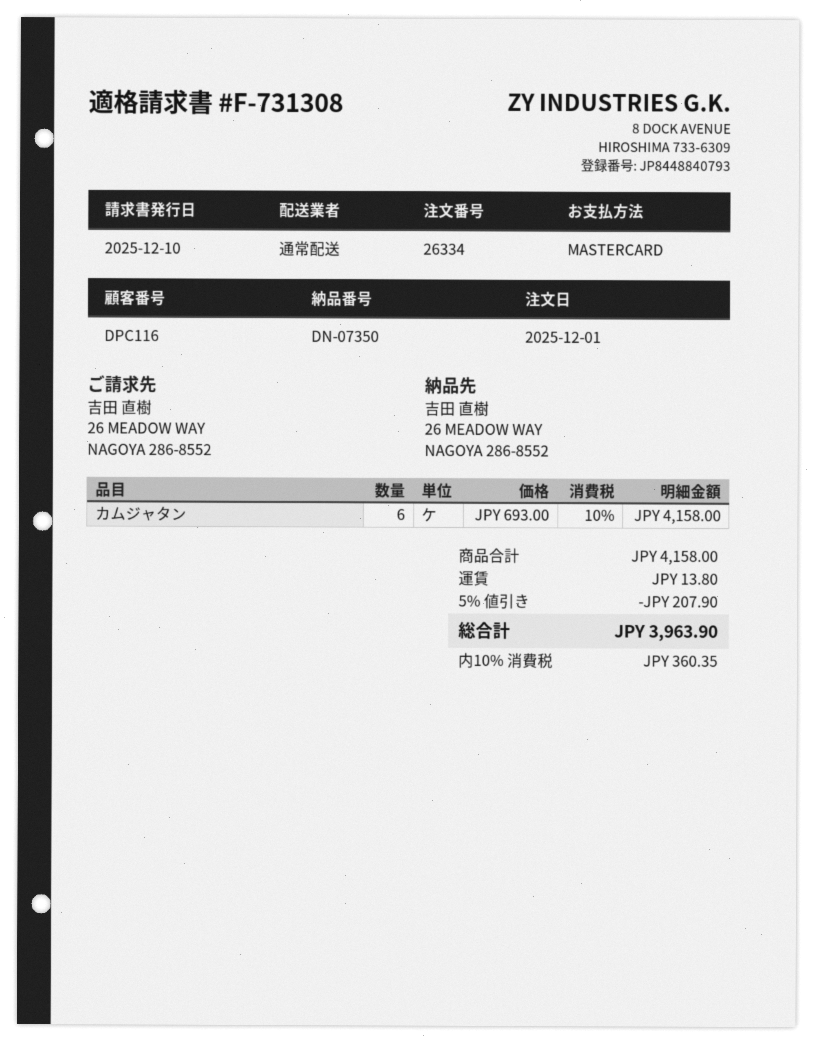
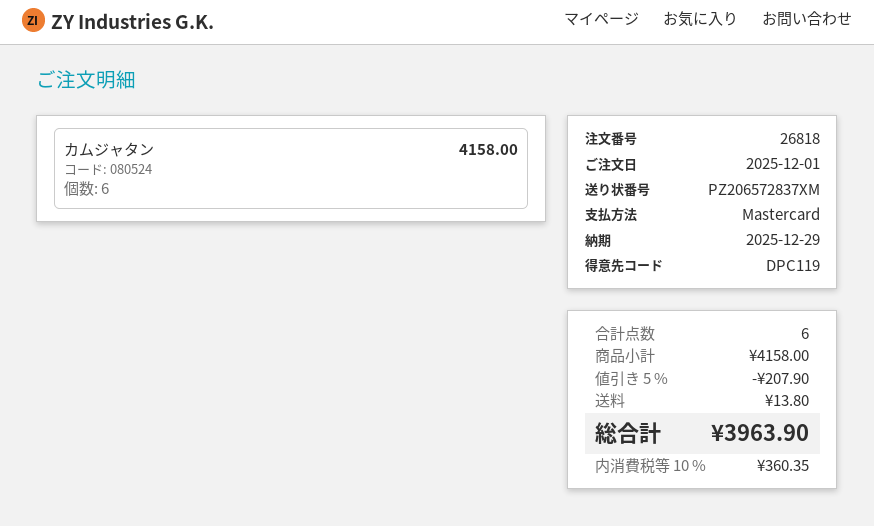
order number: 26334 -> 26818
customer number: DPC116 -> DPC119

